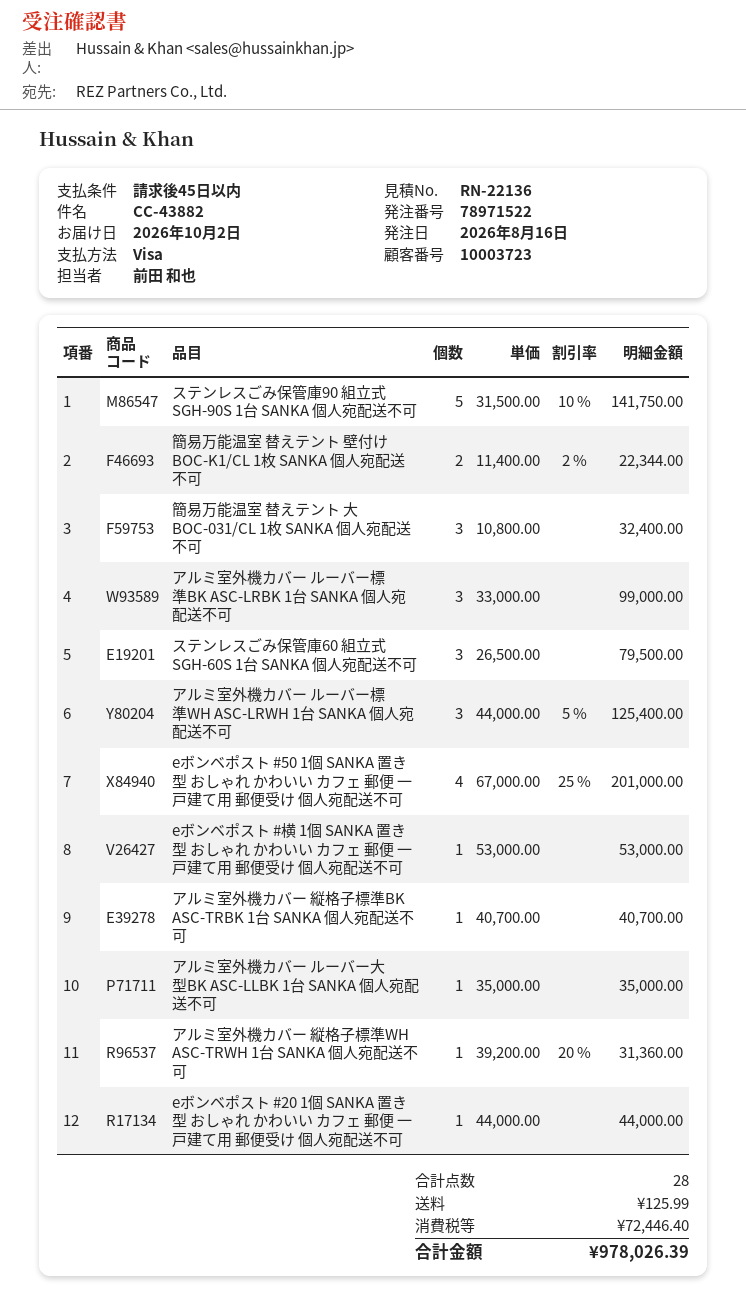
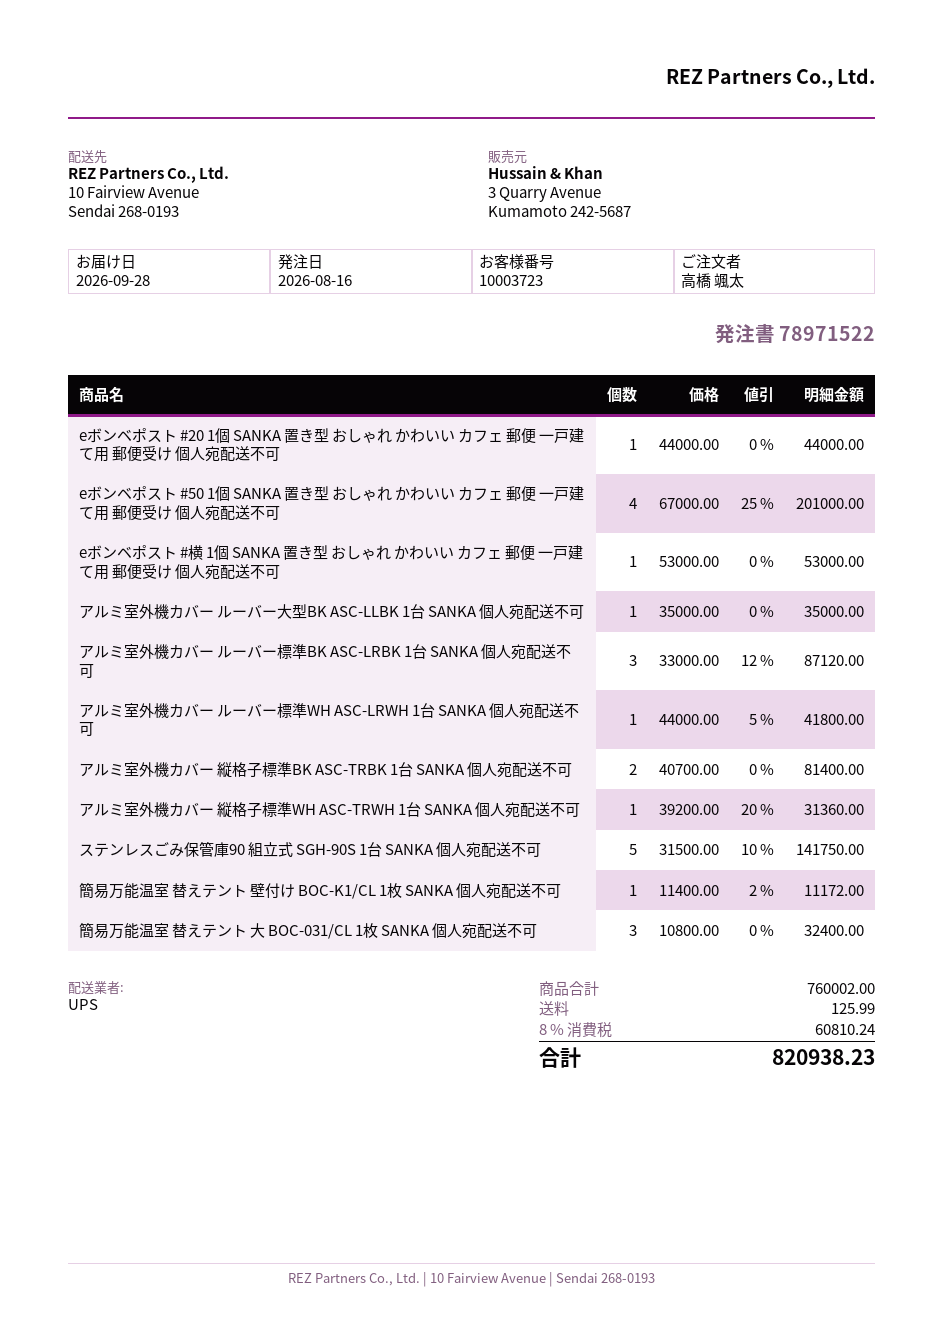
delivery date: 2026-10-02 -> 2026-09-28
簡易万能温室 替えテント 壁付け BOC-K1/CL 1枚 SANKA 個人宛配送不可: 2 x 11400.00 - 2% = 22344.00 -> 1 x 11400.00 - 2% = 11172.00
アルミ室外機カバー ルーバー標準BK ASC-LRBK 1台 SANKA 個人宛配送不可: 3 x 33000.00 = 99000.00 -> 3 x 33000.00 - 12% = 87120.00
ステンレスごみ保管庫60 組立式 SGH-60S 1台 SANKA 個人宛配送不可: 3 x 26500.00 = 79500.00 -> none
アルミ室外機カバー ルーバー標準WH ASC-LRWH 1台 SANKA 個人宛配送不可: 3 x 44000.00 - 5% = 125400.00 -> 1 x 44000.00 - 5% = 41800.00
アルミ室外機カバー 縦格子標準BK ASC-TRBK 1台 SANKA 個人宛配送不可: 1 x 40700.00 = 40700.00 -> 2 x 40700.00 = 81400.00
tax: 72446.40 -> 60810.24
total: 978026.39 -> 820938.23

